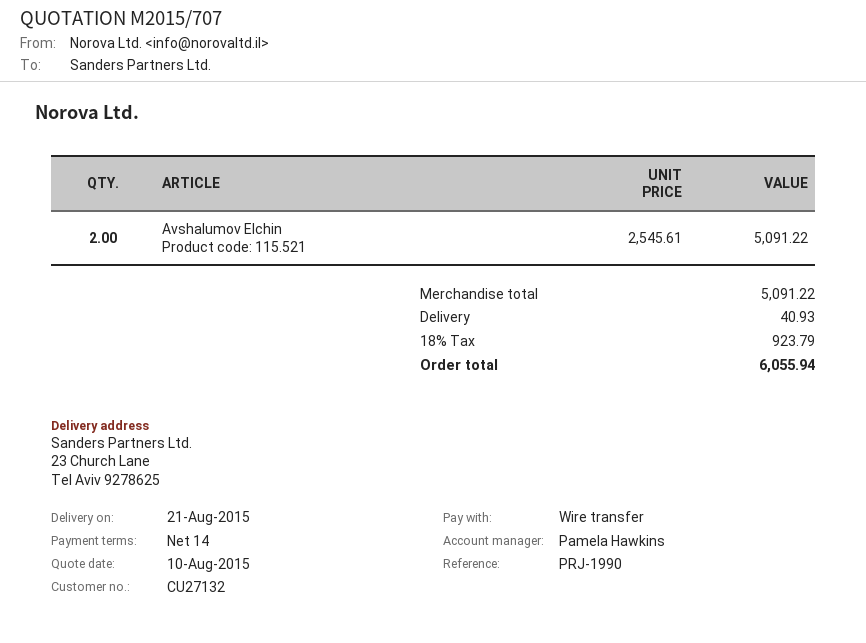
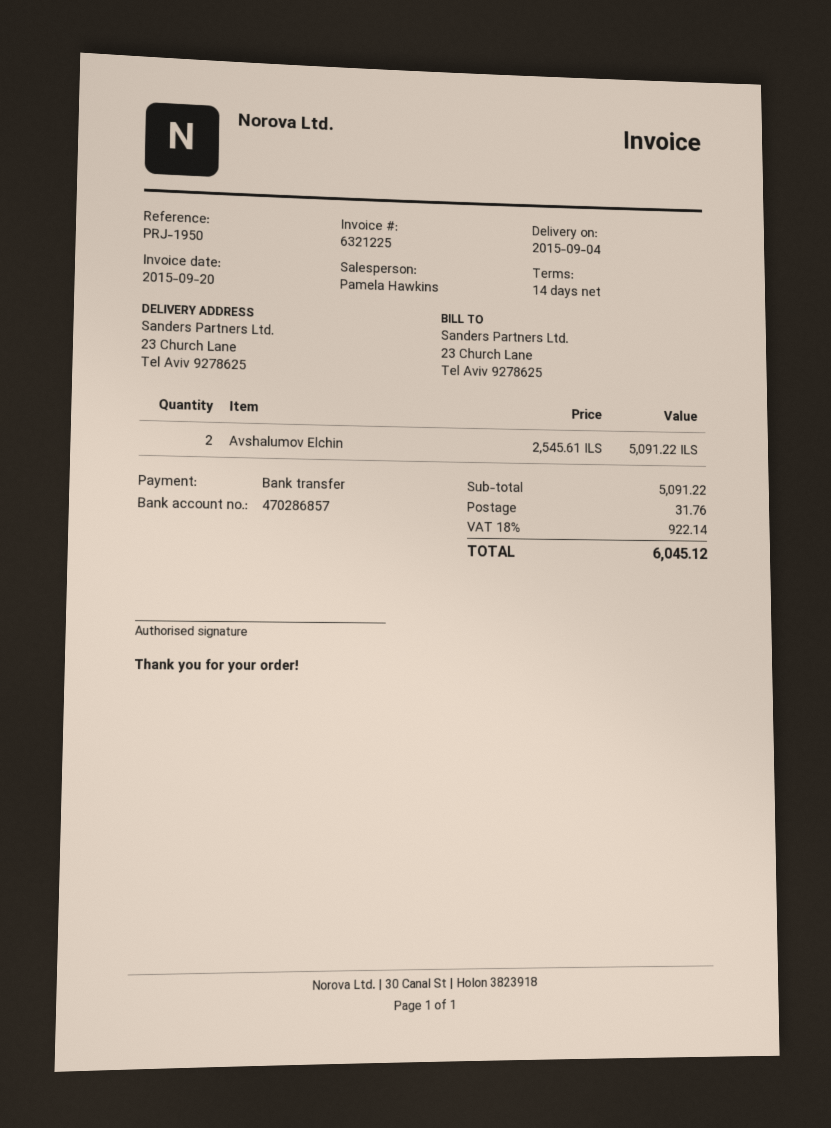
delivery date: 2015-08-21 -> 2015-09-04
reference: PRJ-1990 -> PRJ-1950
shipping: 40.93 -> 31.76
tax: 18% = 923.79 -> 18% = 922.14
total: 6055.94 -> 6045.12

